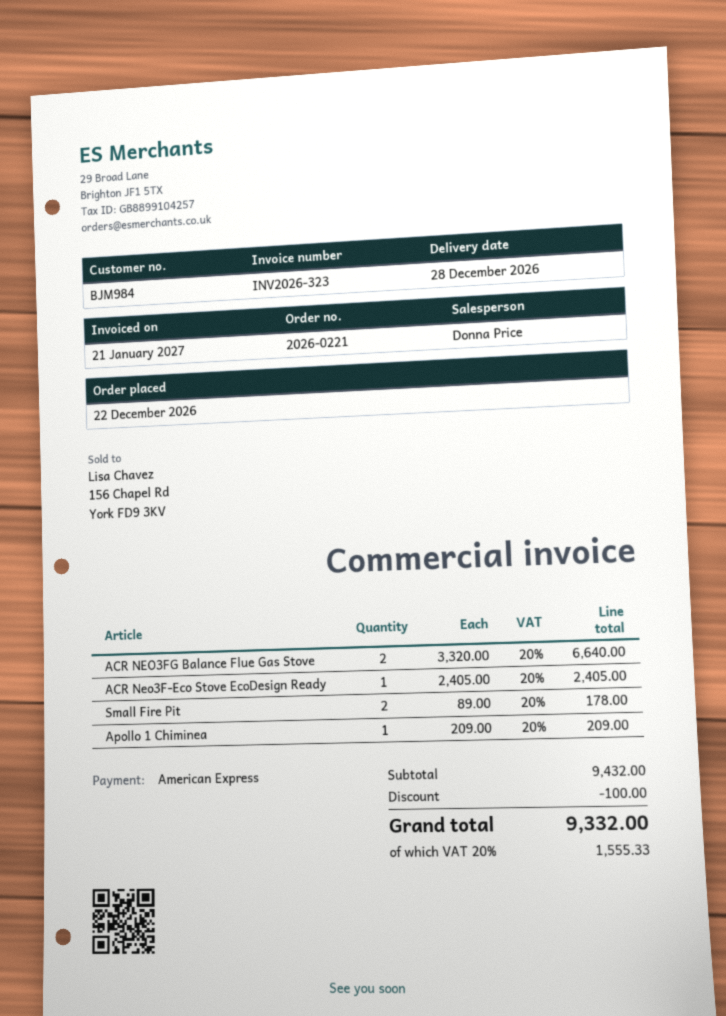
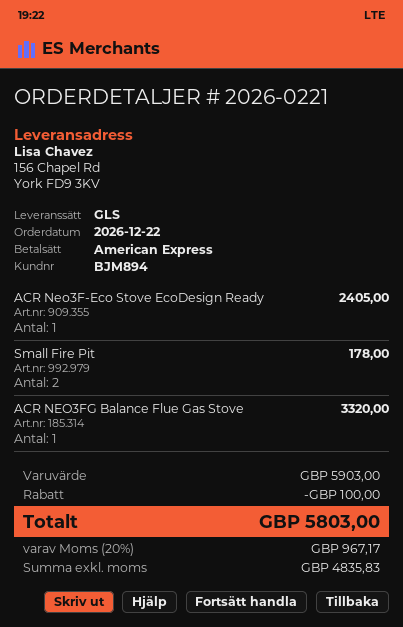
customer number: BJM984 -> BJM894
ACR NEO3FG Balance Flue Gas Stove: 2 for 6640.00 -> 1 for 3320.00
Apollo 1 Chiminea: 1 for 209.00 -> none
subtotal: 9432.00 -> 5903.00
tax: 20% = 1555.33 -> 20% = 967.17
total: 9332.00 -> 5803.00

